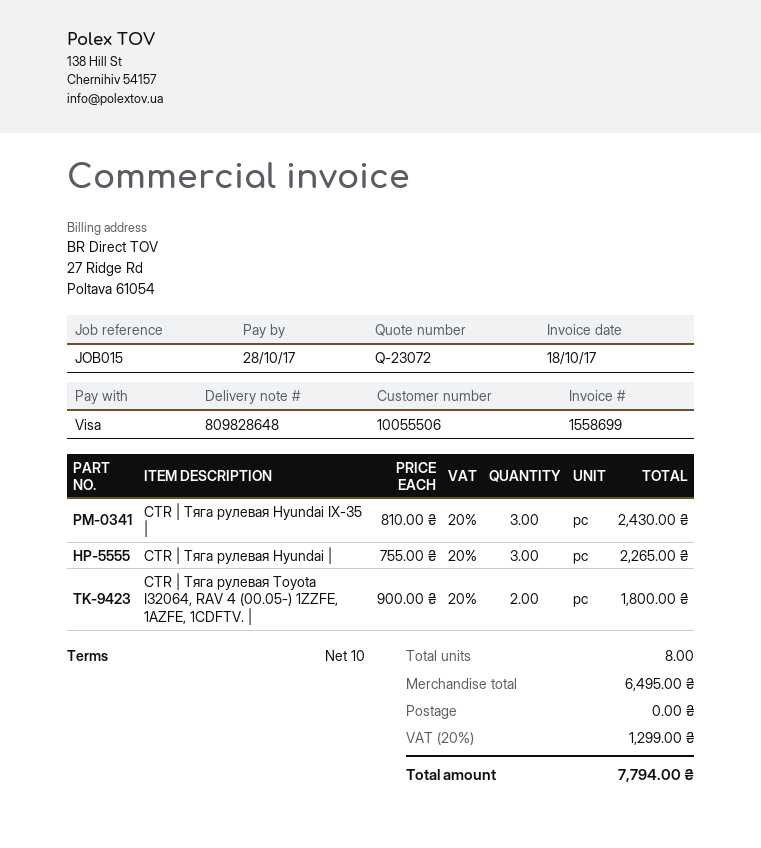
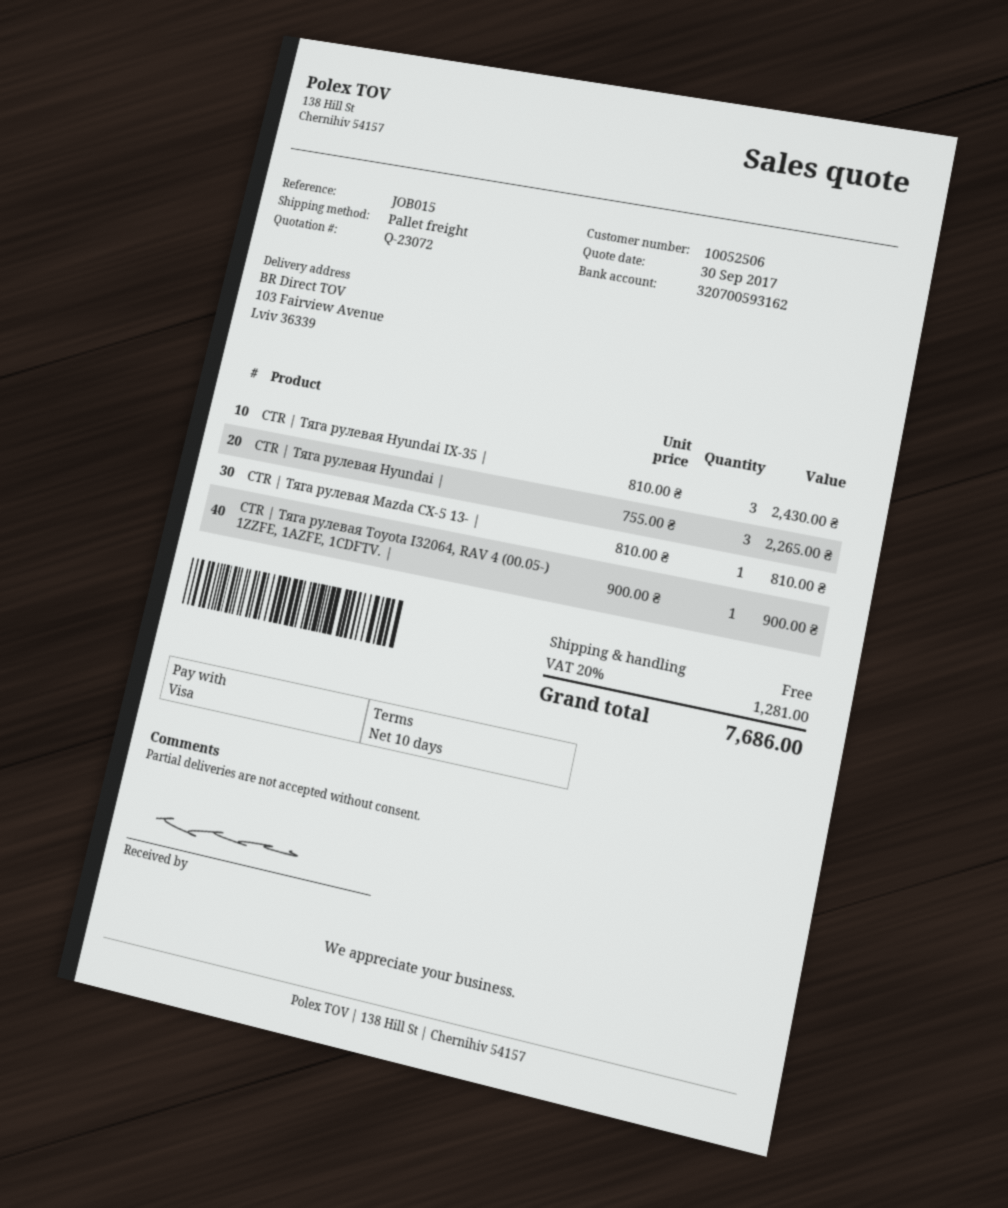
customer number: 10055506 -> 10052506
CTR | Тяга рулевая Toyota I32064, RAV 4 (00.05-) 1ZZFE, 1AZFE, 1CDFTV. |: 2 x 900.00 = 1800.00 -> 1 x 900.00 = 900.00
CTR | Тяга рулевая Mazda CX-5 13- |: none -> 1 x 810.00 = 810.00
tax: 20% = 1299.00 -> 20% = 1281.00
total: 7794.00 -> 7686.00

